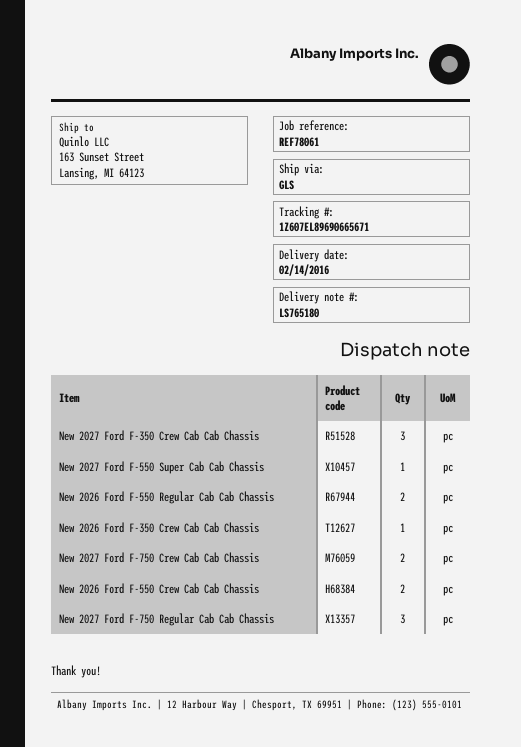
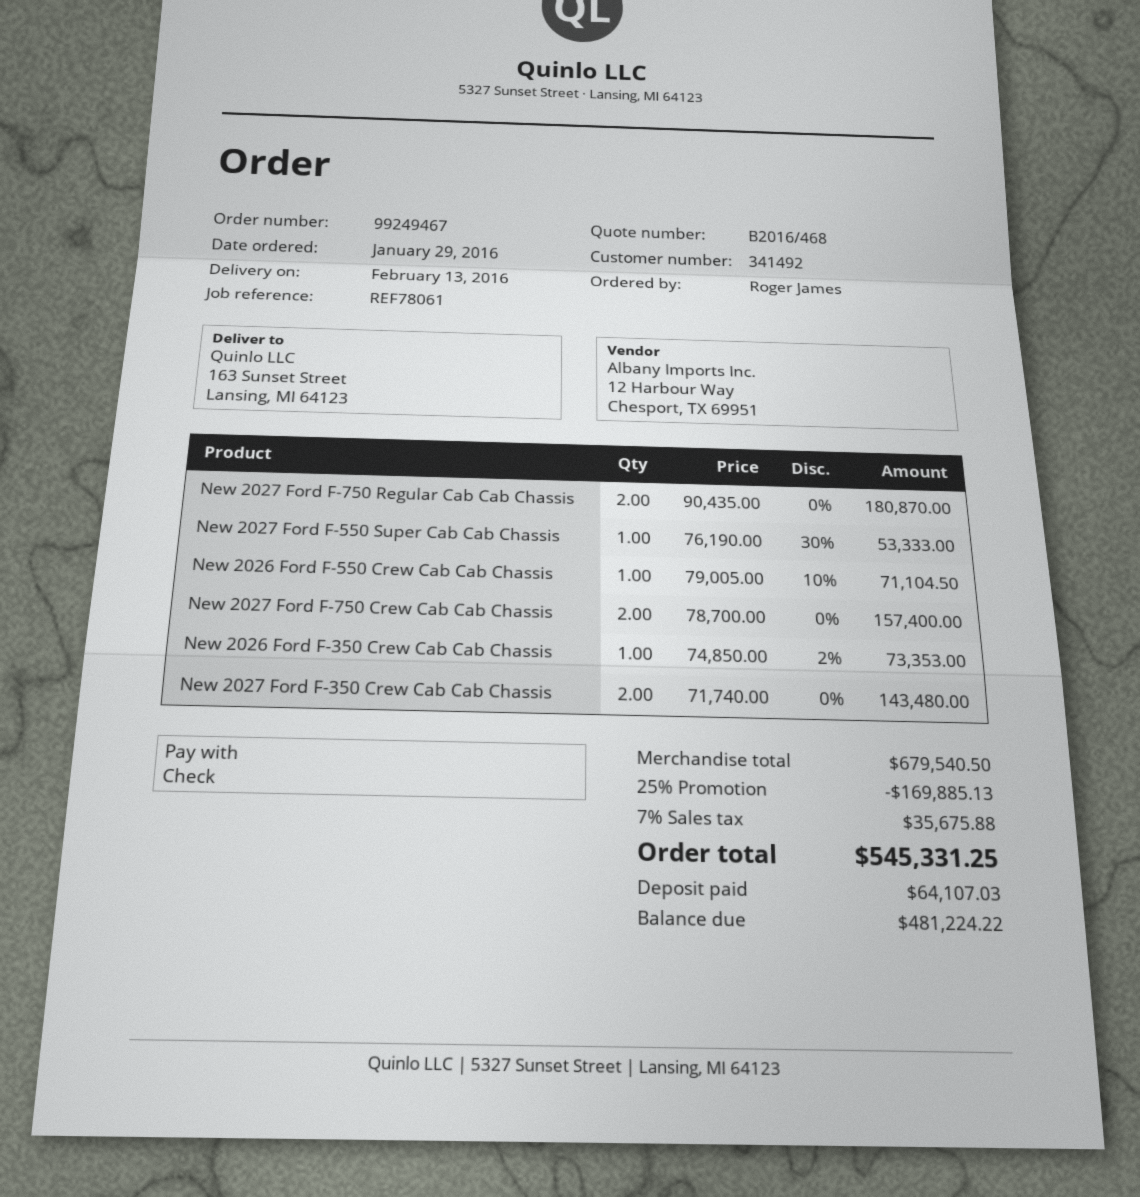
delivery date: 2016-02-14 -> 2016-02-13
New 2027 Ford F-350 Crew Cab Cab Chassis: 3 -> 2
New 2026 Ford F-550 Regular Cab Cab Chassis: 2 -> none
New 2026 Ford F-550 Crew Cab Cab Chassis: 2 -> 1
New 2027 Ford F-750 Regular Cab Cab Chassis: 3 -> 2

